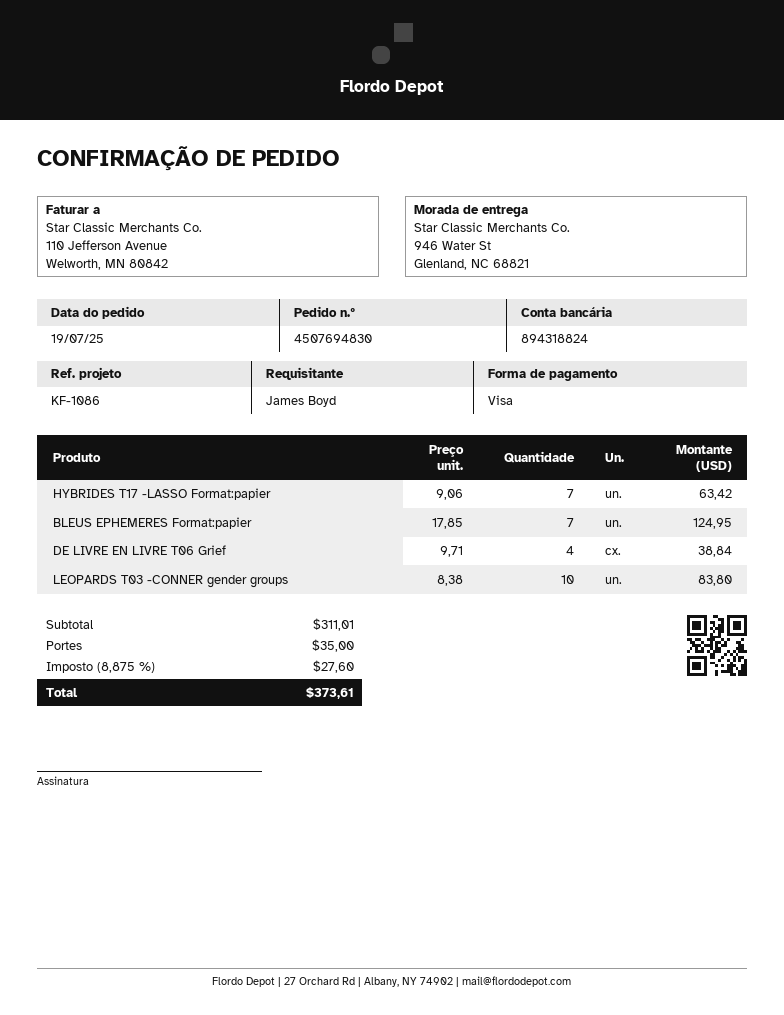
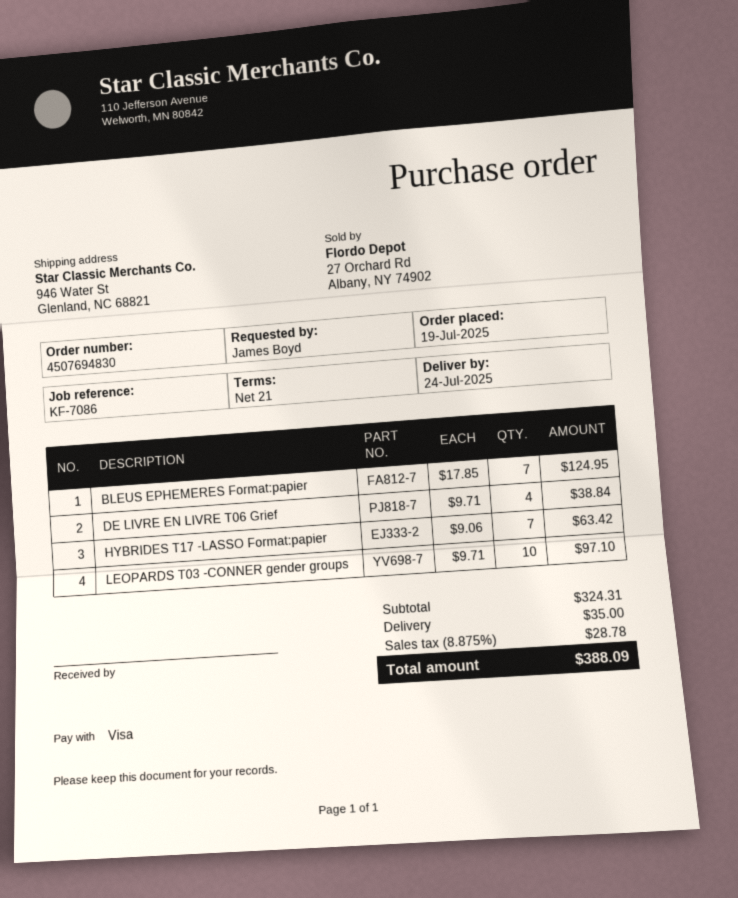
reference: KF-1086 -> KF-7086
LEOPARDS T03 -CONNER gender groups: 10 x 8.38 = 83.80 -> 10 x 9.71 = 97.10
subtotal: 311.01 -> 324.31
tax: 8.875% = 27.60 -> 8.875% = 28.78
total: 373.61 -> 388.09

